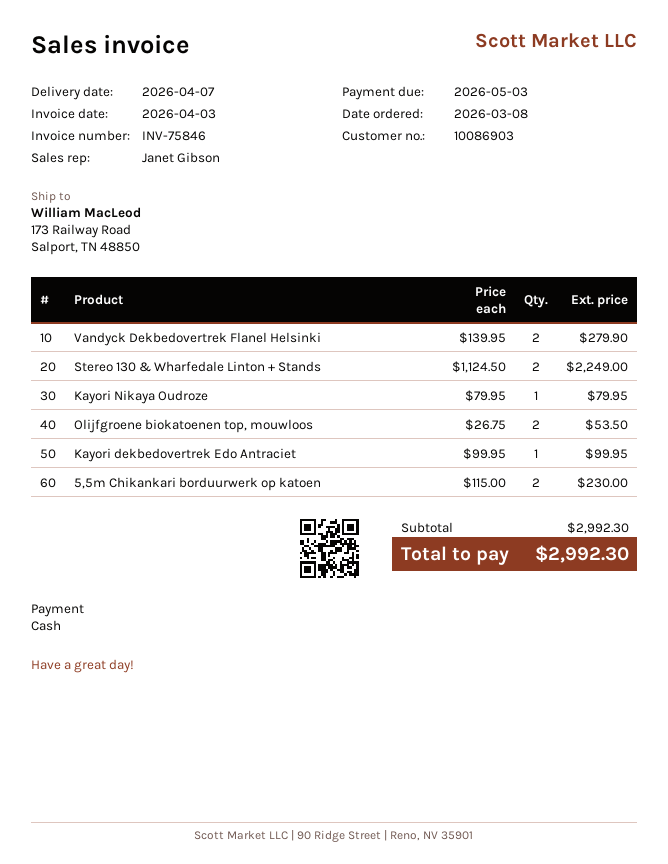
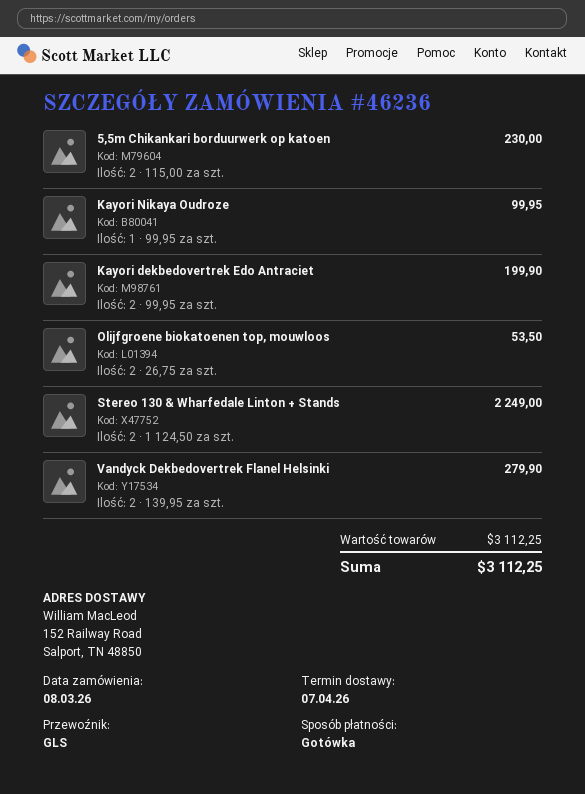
ship to: 173 Railway Road, Salport, TN 48850 -> 152 Railway Road, Salport, TN 48850
Kayori Nikaya Oudroze: 1 x 79.95 = 79.95 -> 1 x 99.95 = 99.95
Kayori dekbedovertrek Edo Antraciet: 1 x 99.95 = 99.95 -> 2 x 99.95 = 199.90
subtotal: 2992.30 -> 3112.25
total: 2992.30 -> 3112.25

